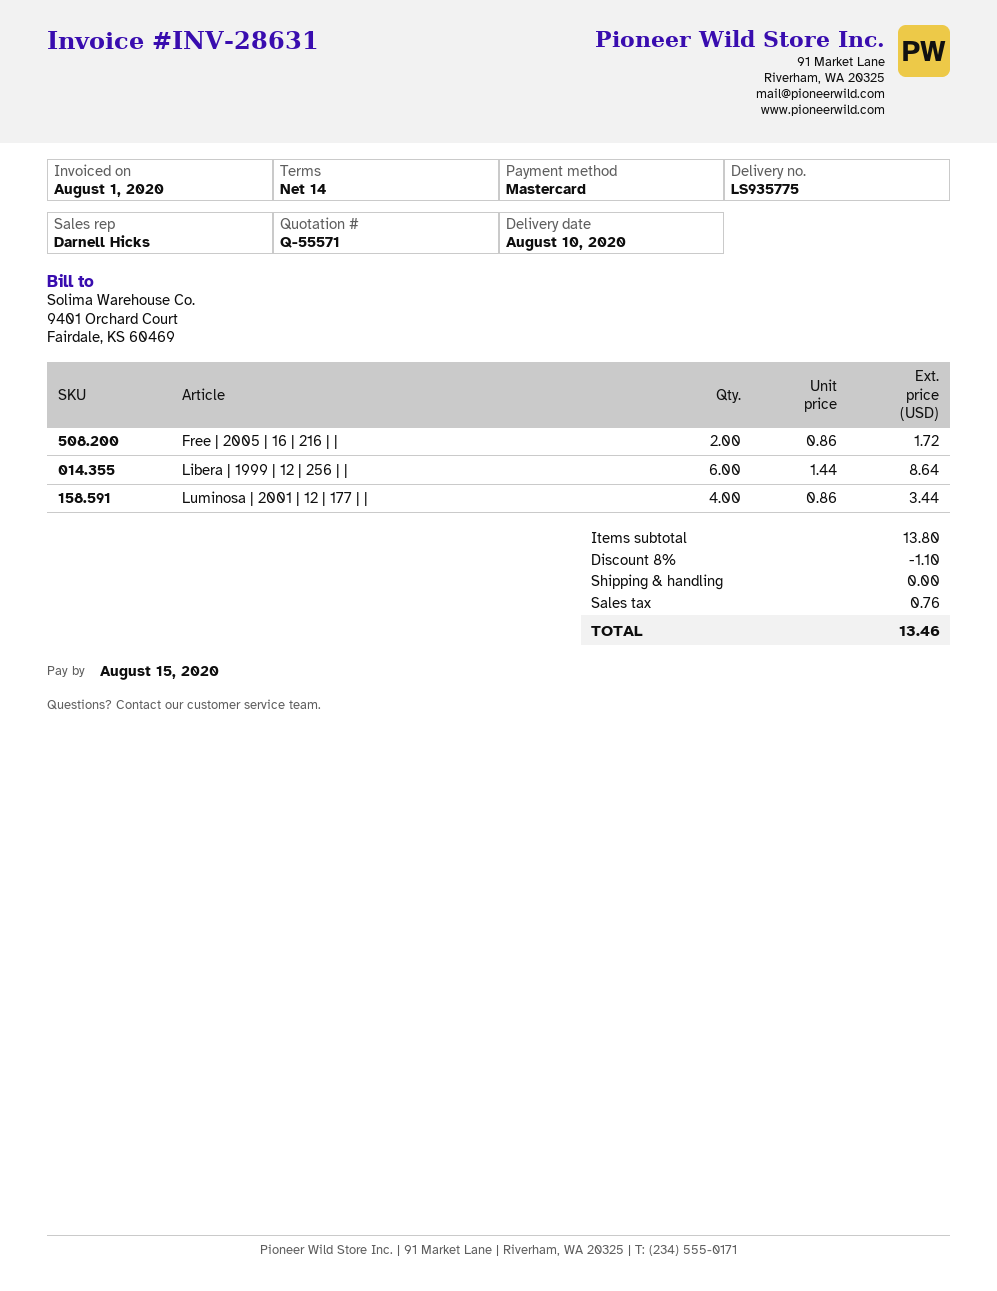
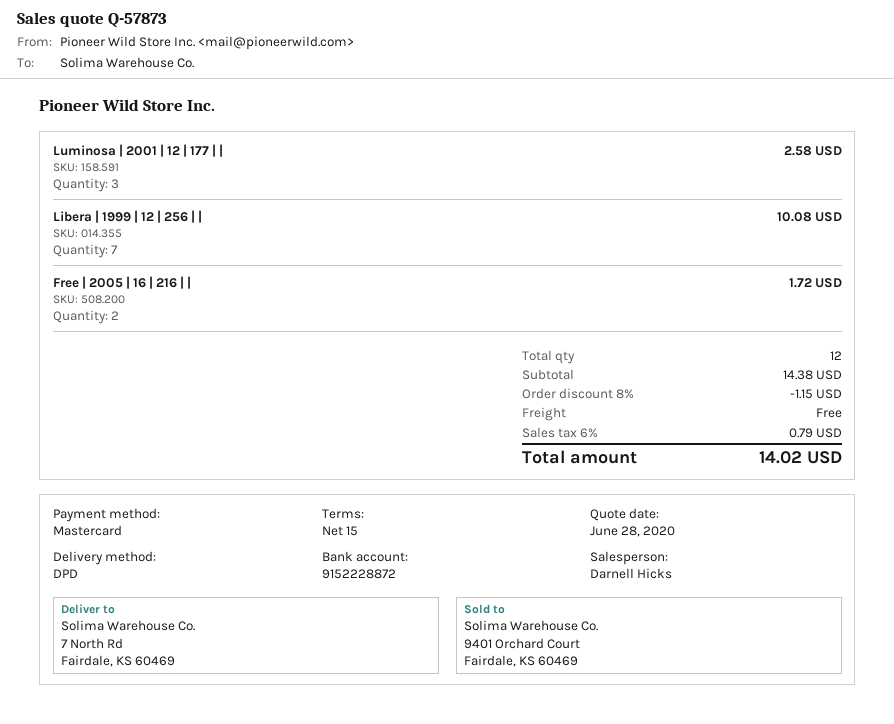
quote number: Q-55571 -> Q-57873
payment terms: 14 days -> 15 days
Libera | 1999 | 12 | 256 | |: 6 for 8.64 -> 7 for 10.08
Luminosa | 2001 | 12 | 177 | |: 4 for 3.44 -> 3 for 2.58
subtotal: 13.80 -> 14.38
discount: 8% = 1.10 -> 8% = 1.15
tax: 0.76 -> 0.79
total: 13.46 -> 14.02

